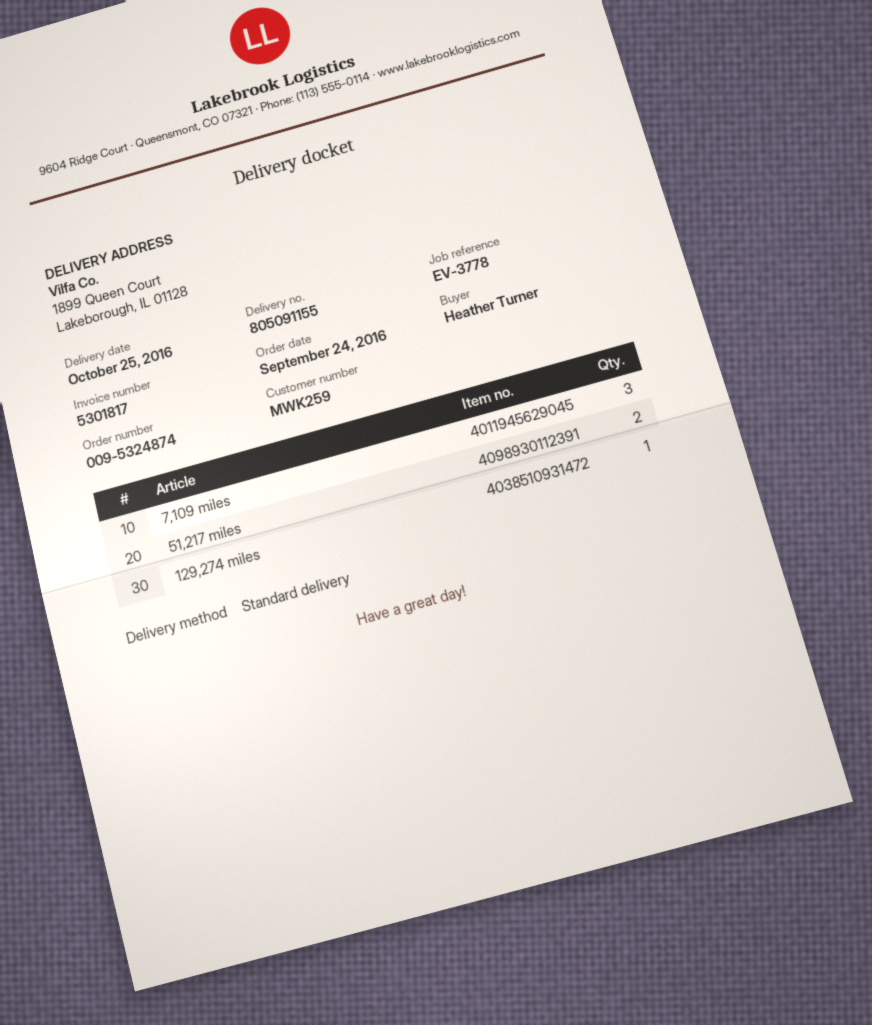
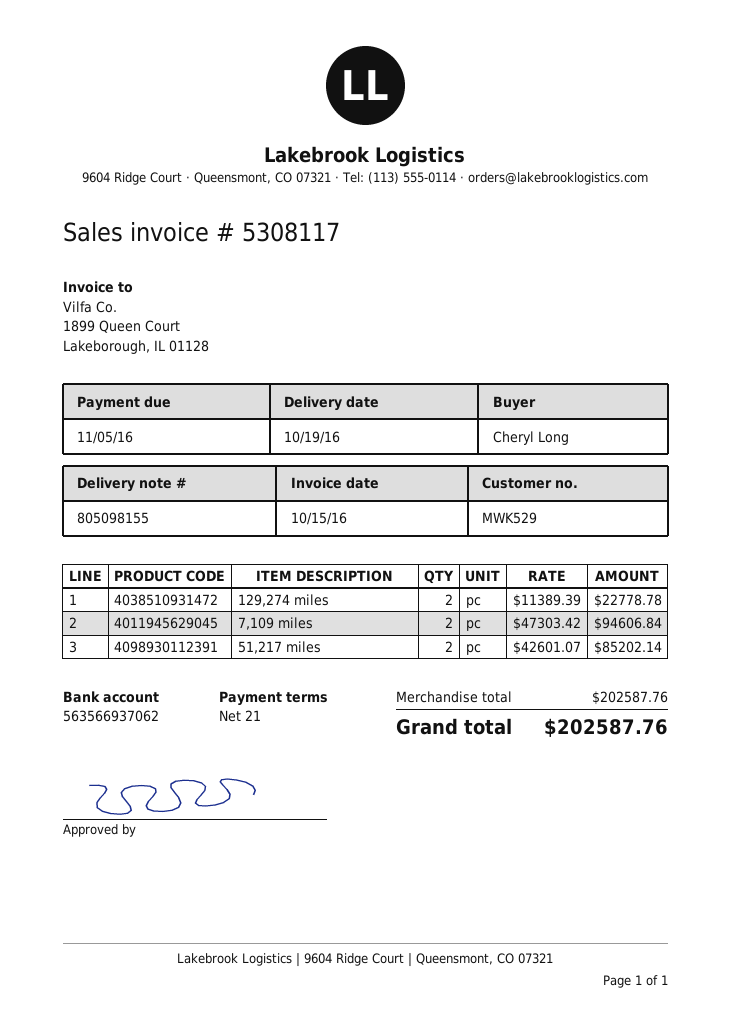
delivery note number: 805091155 -> 805098155
delivery date: 2016-10-25 -> 2016-10-19
invoice number: 5301817 -> 5308117
customer number: MWK259 -> MWK529
ordered by: Heather Turner -> Cheryl Long
7,109 miles: 3 -> 2
129,274 miles: 1 -> 2

